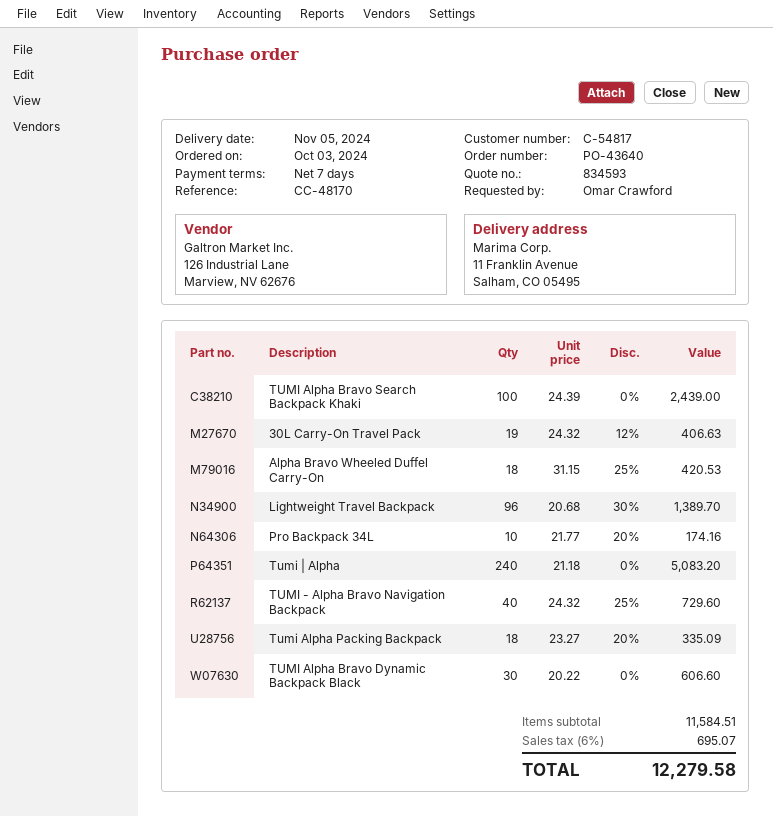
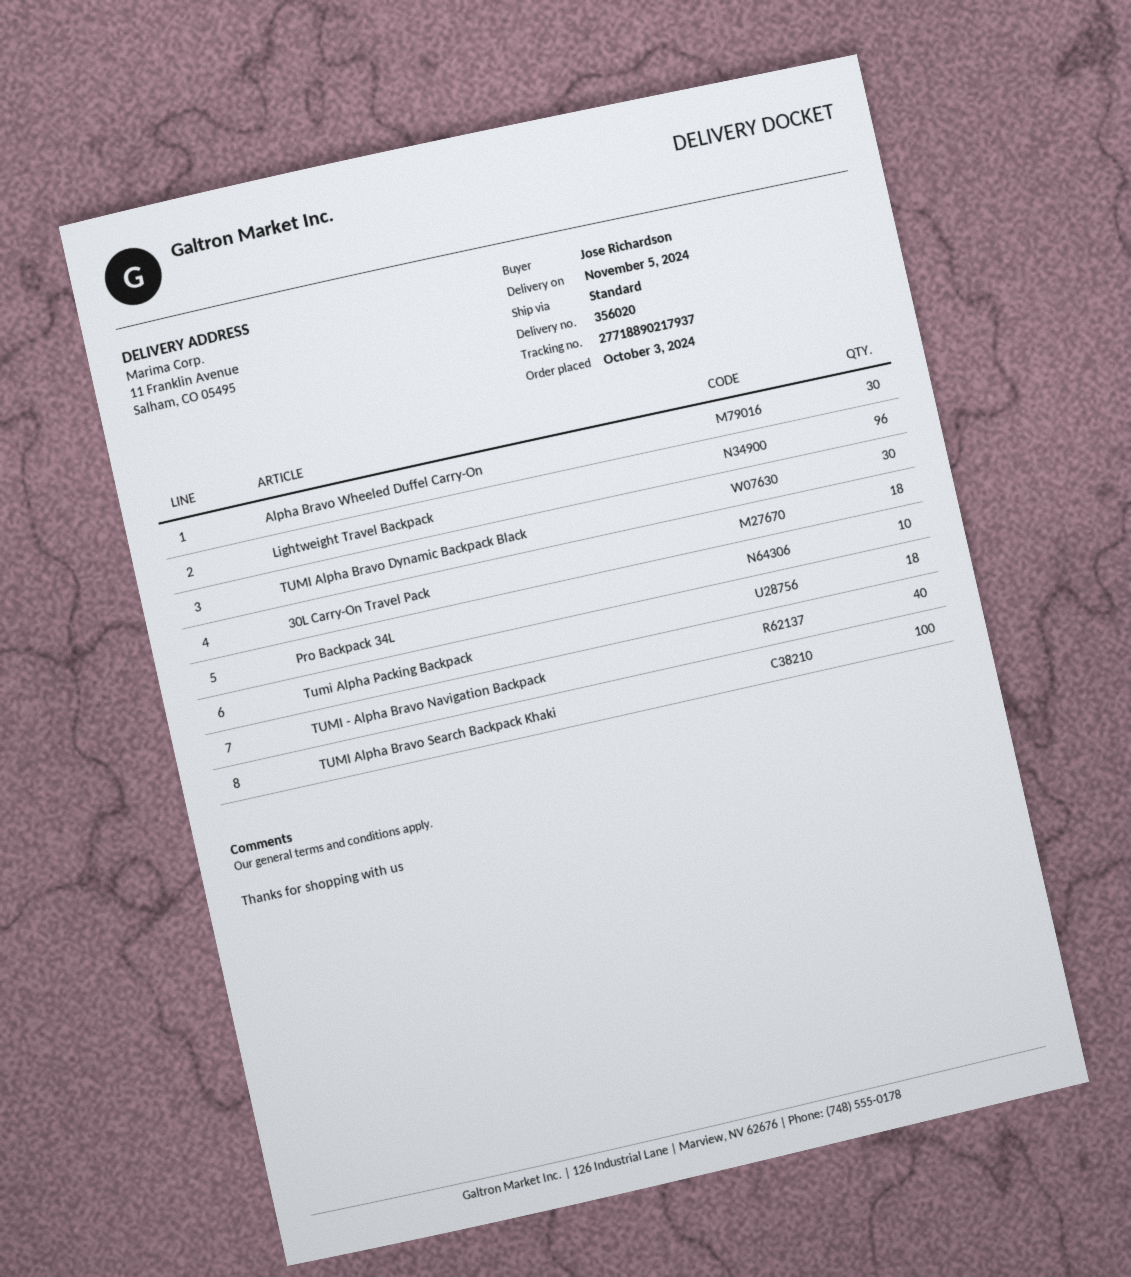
ordered by: Omar Crawford -> Jose Richardson
30L Carry-On Travel Pack: 19 -> 18
Alpha Bravo Wheeled Duffel Carry-On: 18 -> 30
Tumi | Alpha: 240 -> none

